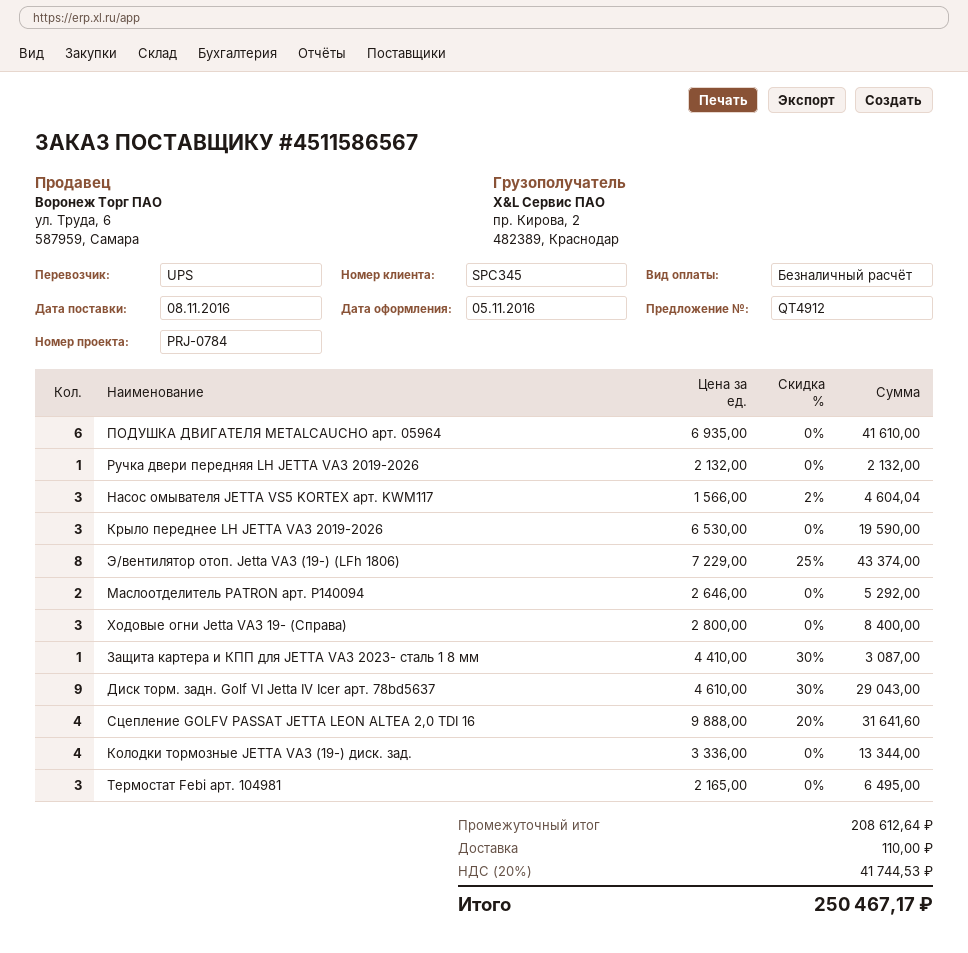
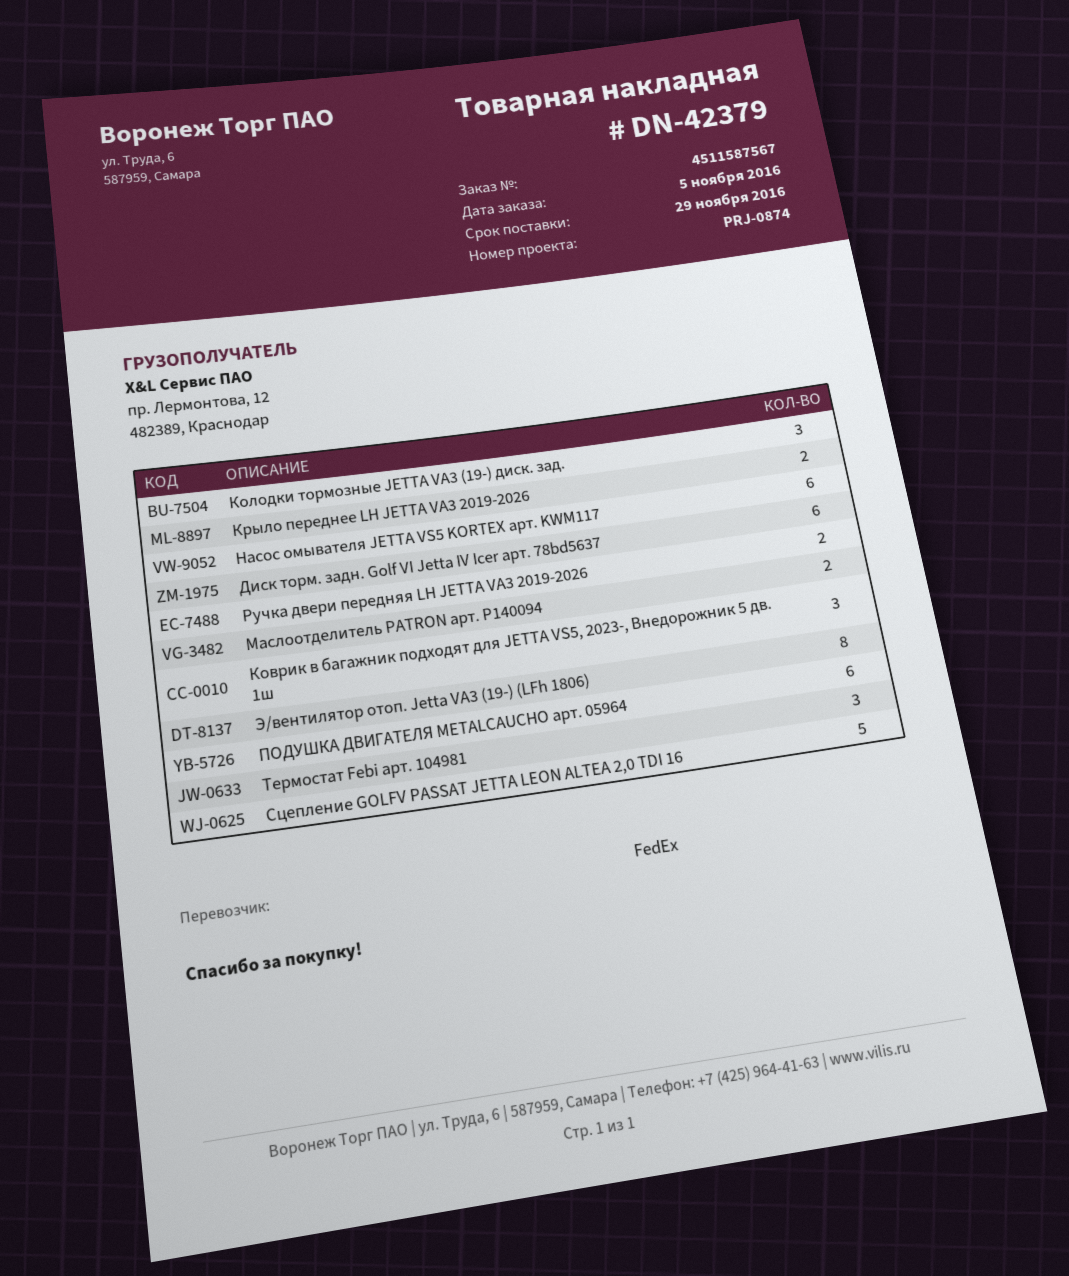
order number: 4511586567 -> 4511587567
delivery date: 2016-11-08 -> 2016-11-29
reference: PRJ-0784 -> PRJ-0874
shipping method: UPS -> FedEx
ship to: пр. Кирова, 2, 482389, Краснодар -> пр. Лермонтова, 12, 482389, Краснодар
Ручка двери передняя LH JETTA VA3 2019-2026: 1 -> 2
Насос омывателя JETTA VS5 KORTEX арт. KWM117: 3 -> 6
Крыло переднее LH JETTA VA3 2019-2026: 3 -> 2
Ходовые огни Jetta VA3 19- (Справа): 3 -> none
Защита картера и КПП для JETTA VA3 2023- сталь 1 8 мм: 1 -> none
Диск торм. задн. Golf VI Jetta IV Icer арт. 78bd5637: 9 -> 6
Сцепление GOLFV PASSAT JETTA LEON ALTEA 2,0 TDI 16: 4 -> 5
Колодки тормозные JETTA VA3 (19-) диск. зад.: 4 -> 3
Коврик в багажник подходят для JETTA VS5, 2023-, Внедорожник 5 дв. 1ш: none -> 3

